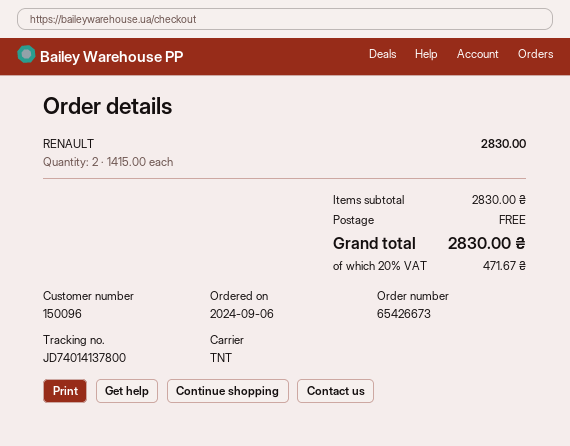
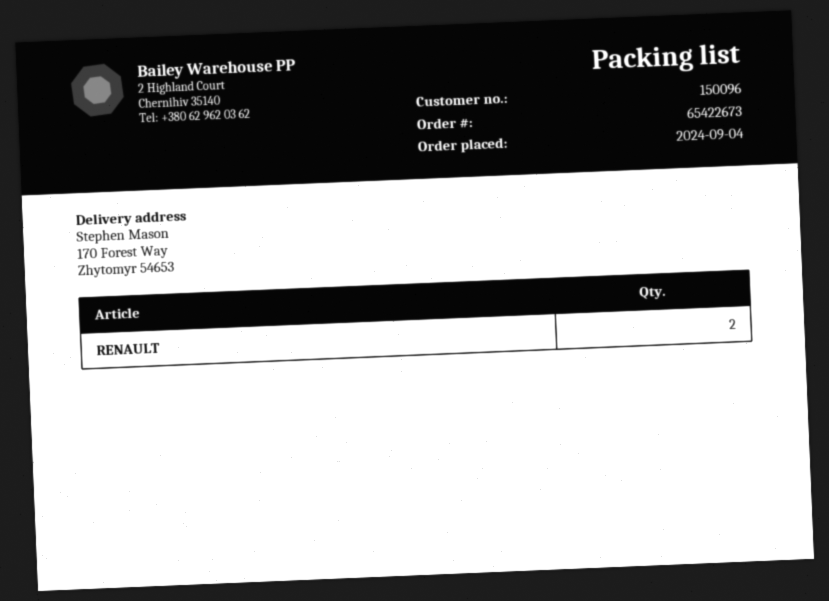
order number: 65426673 -> 65422673
order date: 2024-09-06 -> 2024-09-04

